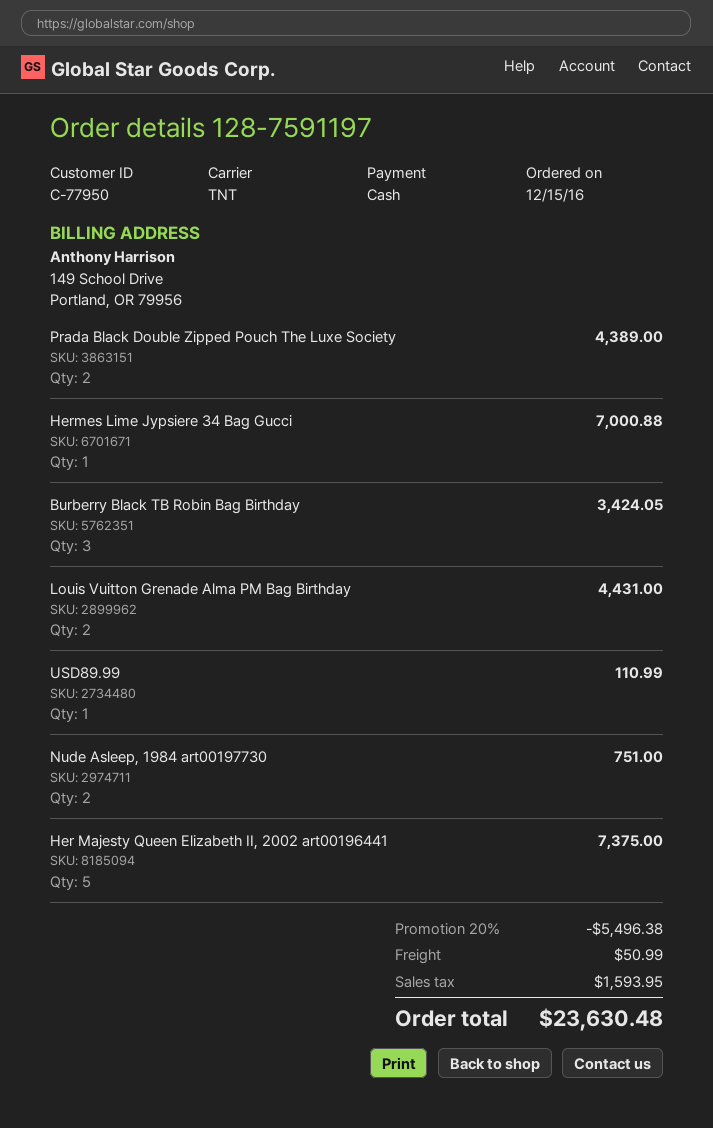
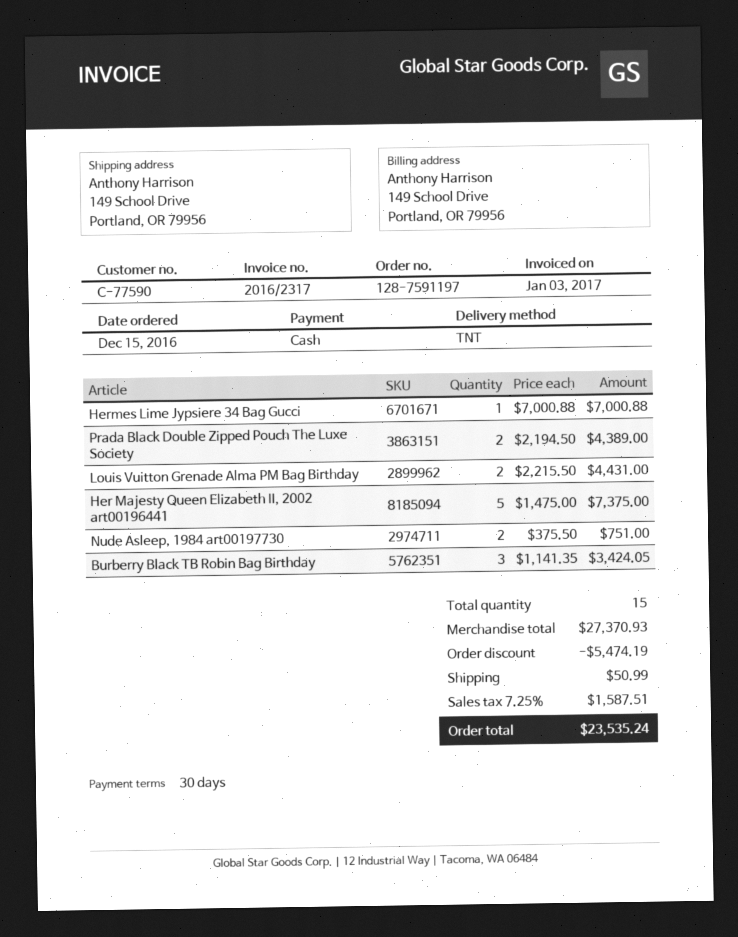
customer number: C-77950 -> C-77590
USD89.99: 1 for 110.99 -> none
discount: 5496.38 -> 5474.19
tax: 1593.95 -> 1587.51
total: 23630.48 -> 23535.24

